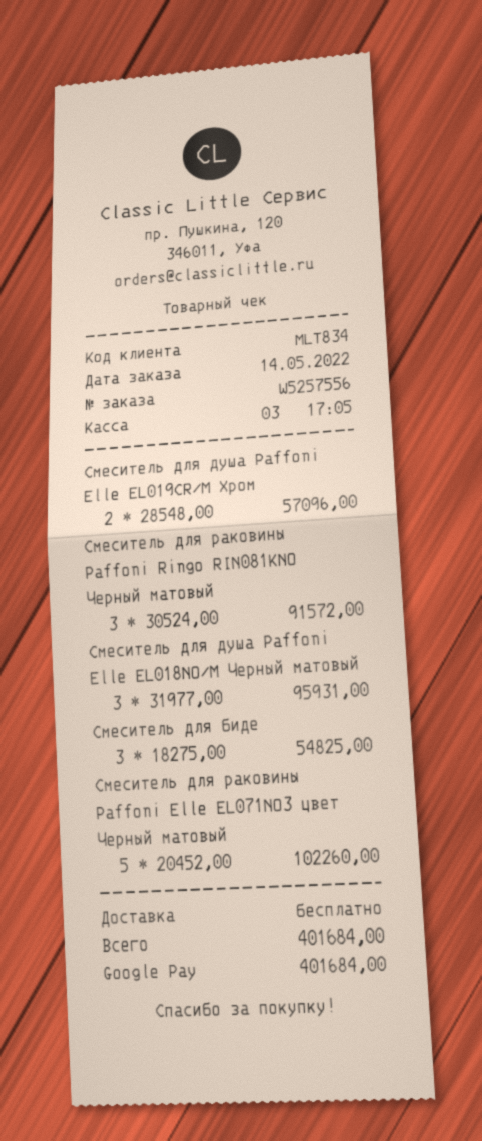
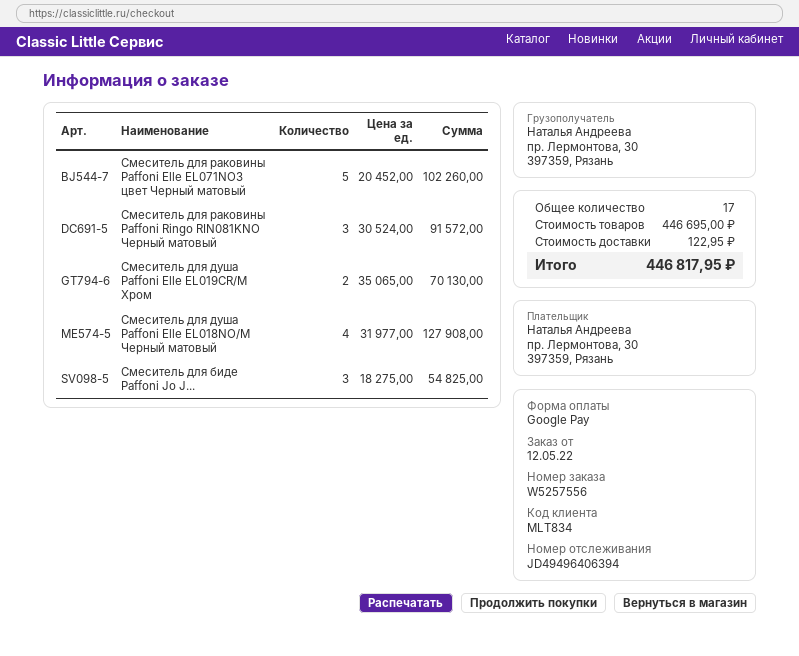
order date: 2022-05-14 -> 2022-05-12
Смеситель для душа Paffoni Elle EL019CR/M Хром: 2 x 28548.00 = 57096.00 -> 2 x 35065.00 = 70130.00
Смеситель для душа Paffoni Elle EL018NO/M Черный матовый: 3 x 31977.00 = 95931.00 -> 4 x 31977.00 = 127908.00
shipping: 0.00 -> 122.95
total: 401684.00 -> 446817.95

